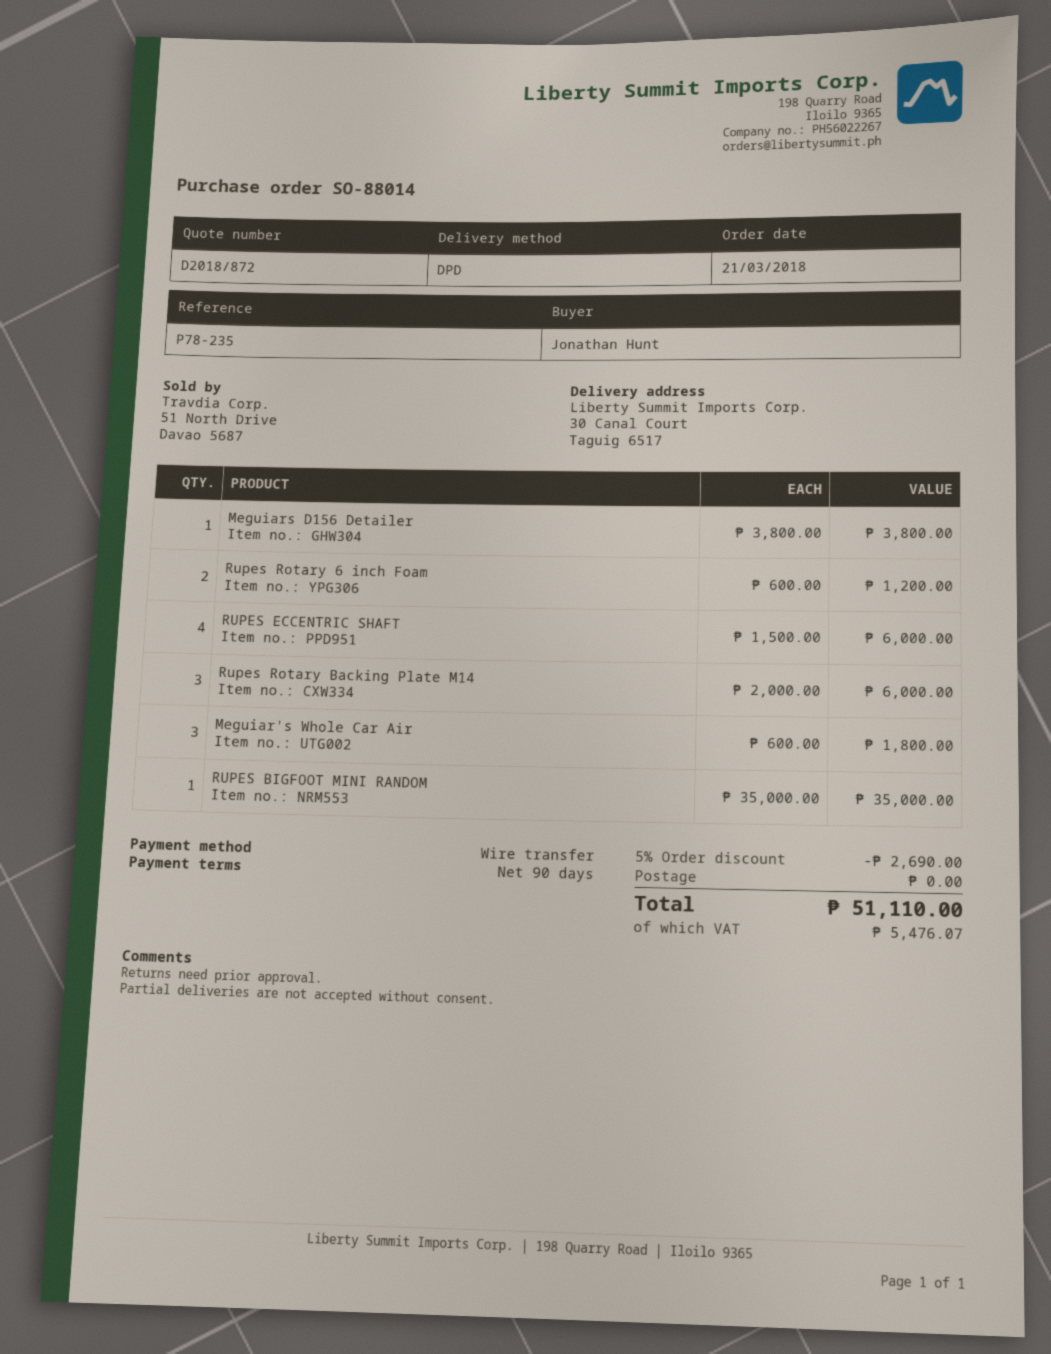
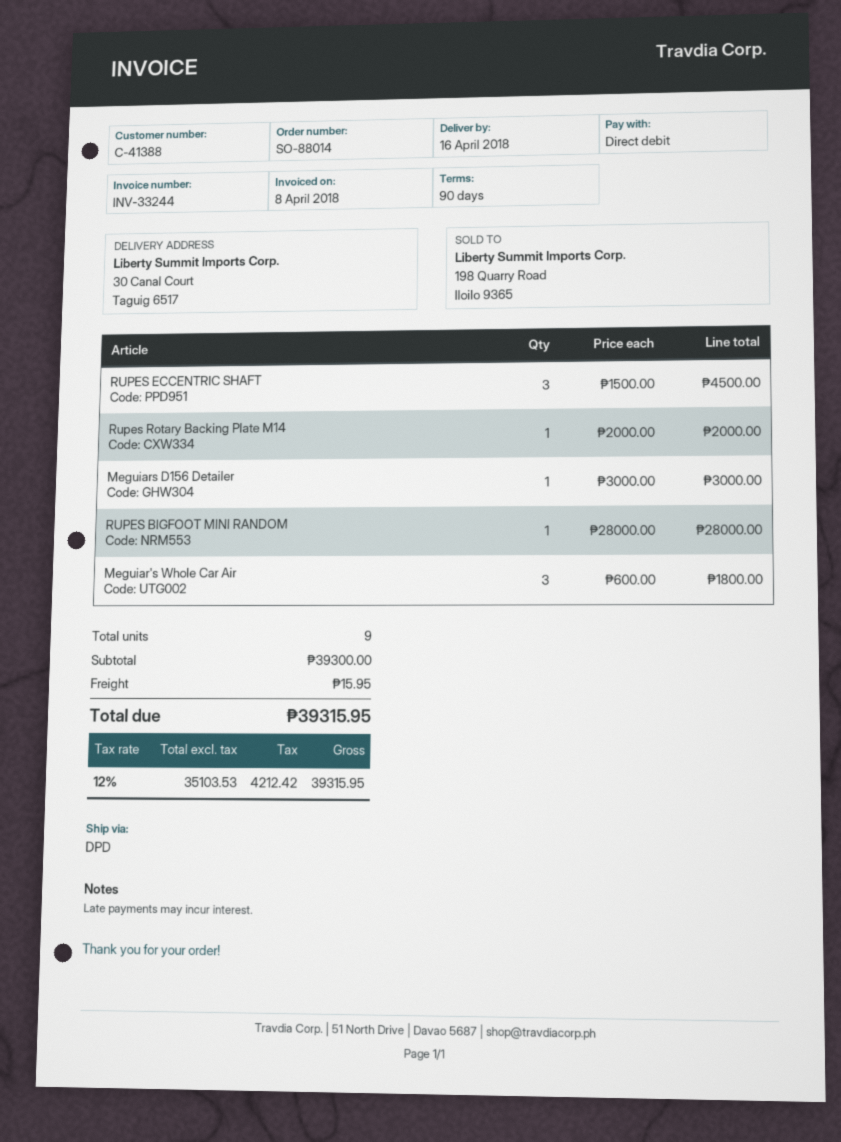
payment method: bank transfer -> direct debit
Meguiars D156 Detailer: 1 x 3800.00 = 3800.00 -> 1 x 3000.00 = 3000.00
Rupes Rotary 6 inch Foam: 2 x 600.00 = 1200.00 -> none
RUPES ECCENTRIC SHAFT: 4 x 1500.00 = 6000.00 -> 3 x 1500.00 = 4500.00
Rupes Rotary Backing Plate M14: 3 x 2000.00 = 6000.00 -> 1 x 2000.00 = 2000.00
RUPES BIGFOOT MINI RANDOM: 1 x 35000.00 = 35000.00 -> 1 x 28000.00 = 28000.00
discount: 5% = 2690.00 -> none
shipping: 0.00 -> 15.95
tax: 5476.07 -> 4212.42
total: 51110.00 -> 39315.95

